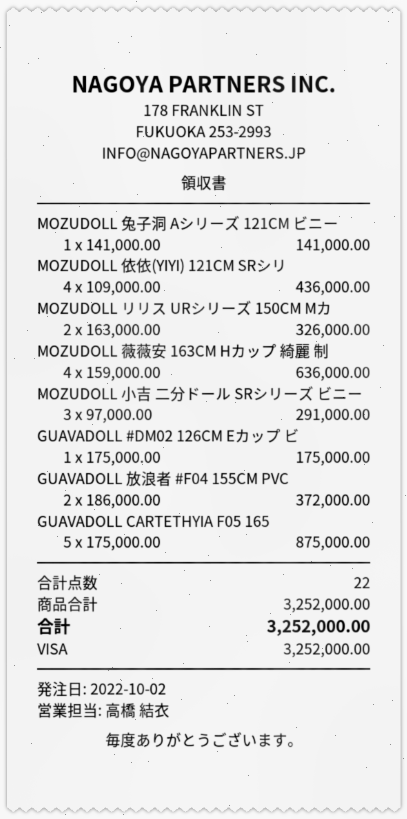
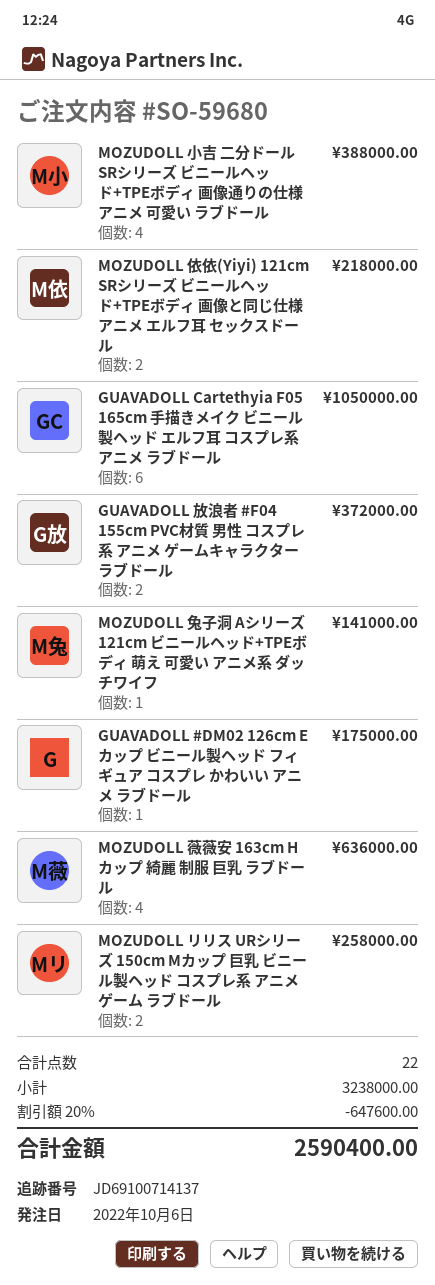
order date: 2022-10-02 -> 2022-10-06
MOZUDOLL 依依(YIYI) 121CM SRシリ: 4 for 436000.00 -> 2 for 218000.00
MOZUDOLL リリス URシリーズ 150CM Mカ: 2 for 326000.00 -> 2 for 258000.00
MOZUDOLL 小吉 二分ドール SRシリーズ ビニー: 3 for 291000.00 -> 4 for 388000.00
GUAVADOLL CARTETHYIA F05 165: 5 for 875000.00 -> 6 for 1050000.00
subtotal: 3252000.00 -> 3238000.00
discount: none -> 20% = 647600.00
total: 3252000.00 -> 2590400.00

